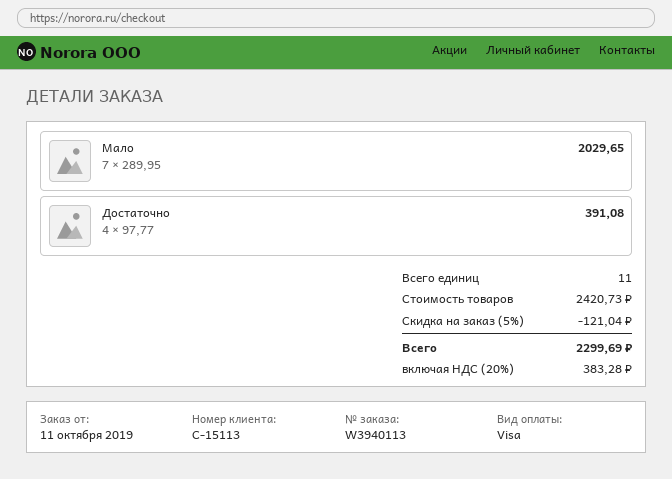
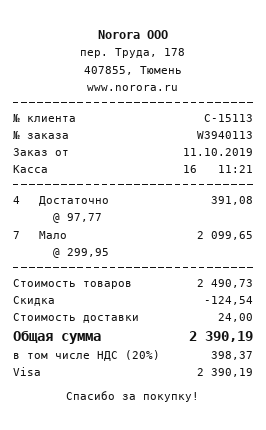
Мало: 7 x 289.95 = 2029.65 -> 7 x 299.95 = 2099.65
subtotal: 2420.73 -> 2490.73
discount: 121.04 -> 124.54
shipping: none -> 24.00
tax: 20% = 383.28 -> 20% = 398.37
total: 2299.69 -> 2390.19

